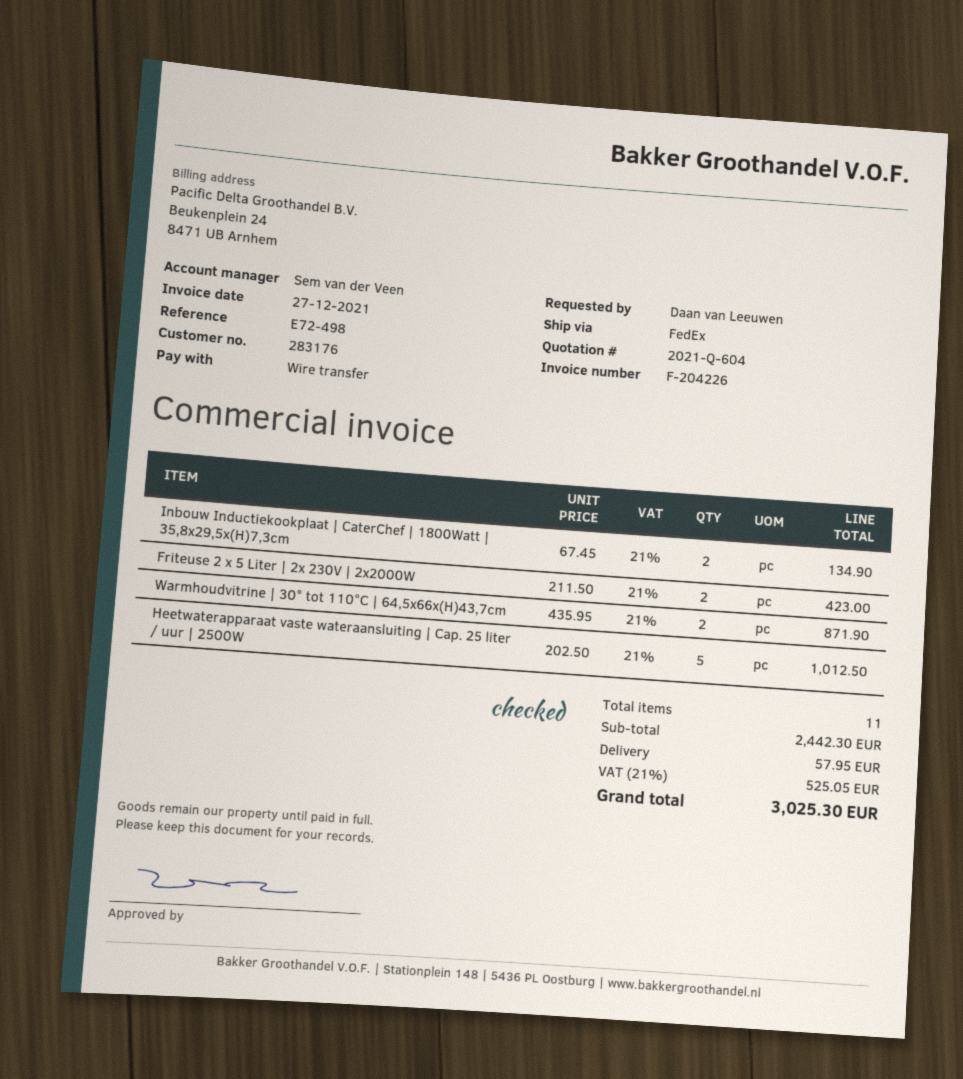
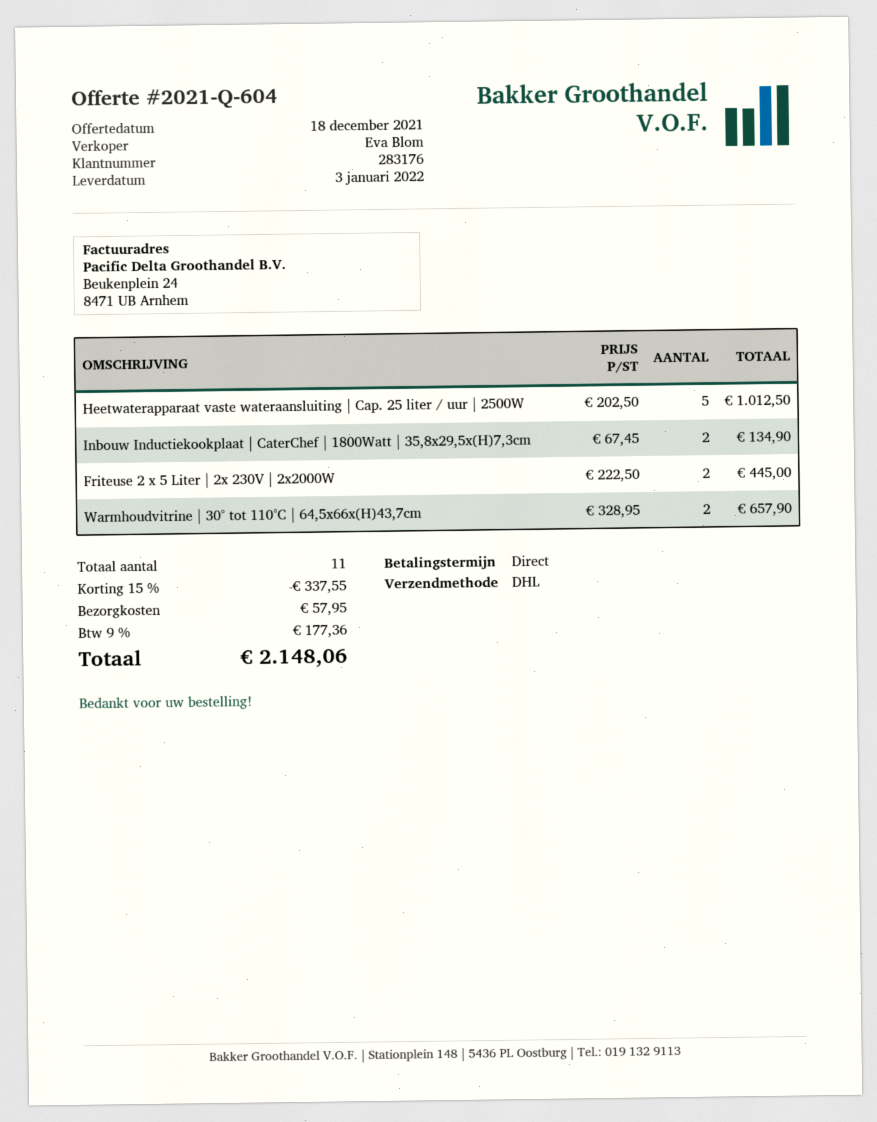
sales rep: Sem van der Veen -> Eva Blom
shipping method: FedEx -> DHL
Friteuse 2 x 5 Liter | 2x 230V | 2x2000W: 2 x 211.50 = 423.00 -> 2 x 222.50 = 445.00
Warmhoudvitrine | 30° tot 110°C | 64,5x66x(H)43,7cm: 2 x 435.95 = 871.90 -> 2 x 328.95 = 657.90
discount: none -> 15% = 337.55
tax: 21% = 525.05 -> 9% = 177.36
total: 3025.30 -> 2148.06

